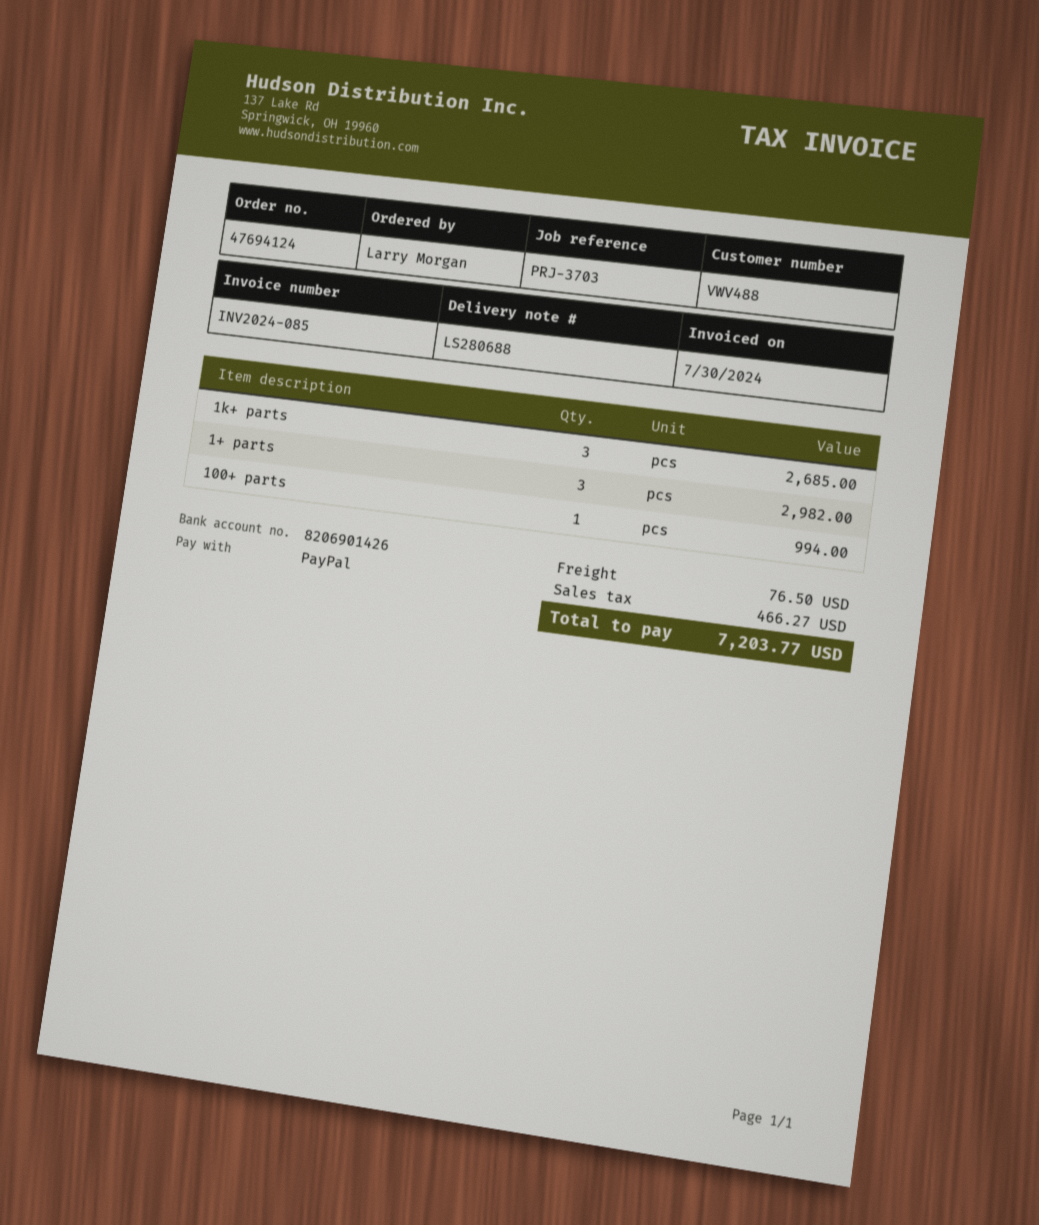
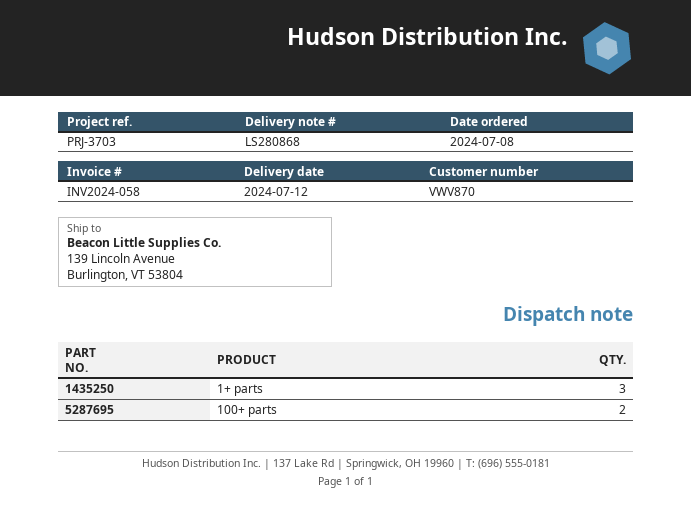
delivery note number: LS280688 -> LS280868
invoice number: INV2024-085 -> INV2024-058
customer number: VWV488 -> VWV870
1k+ parts: 3 -> none
100+ parts: 1 -> 2

